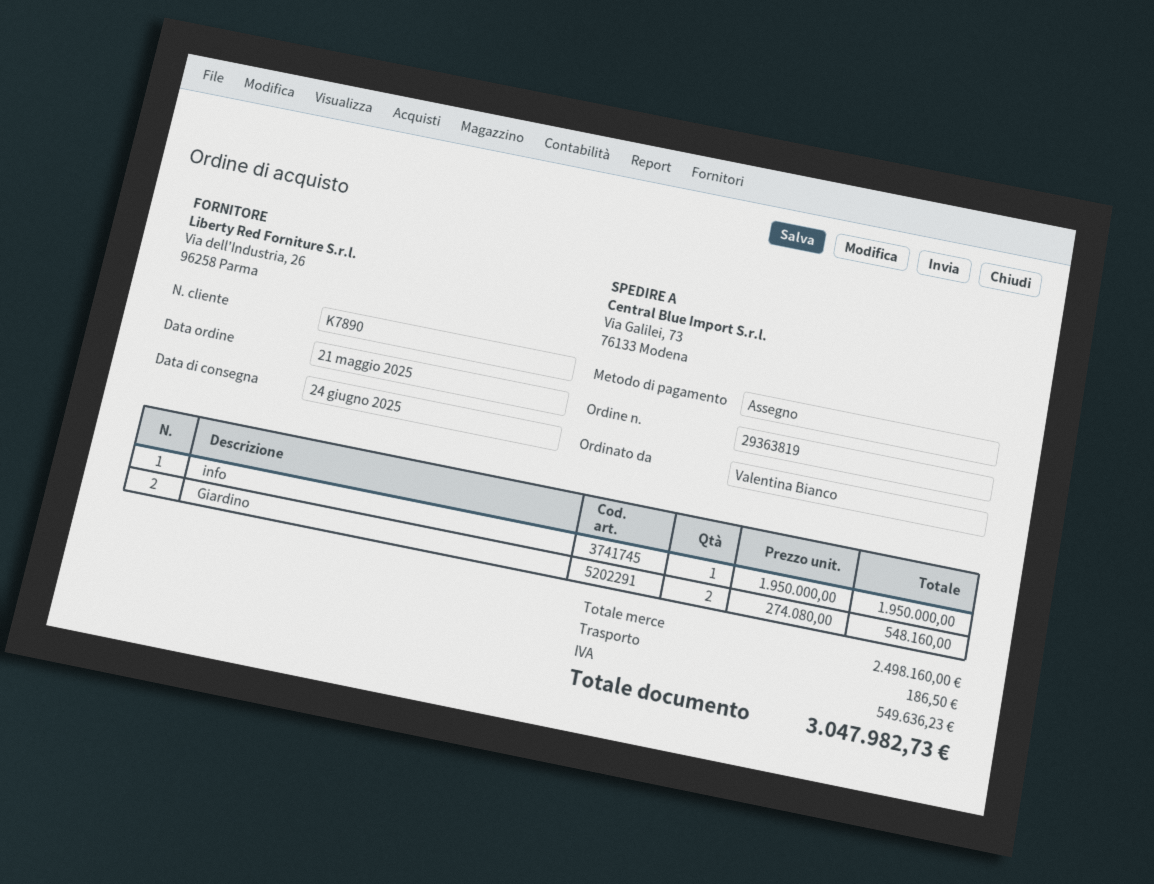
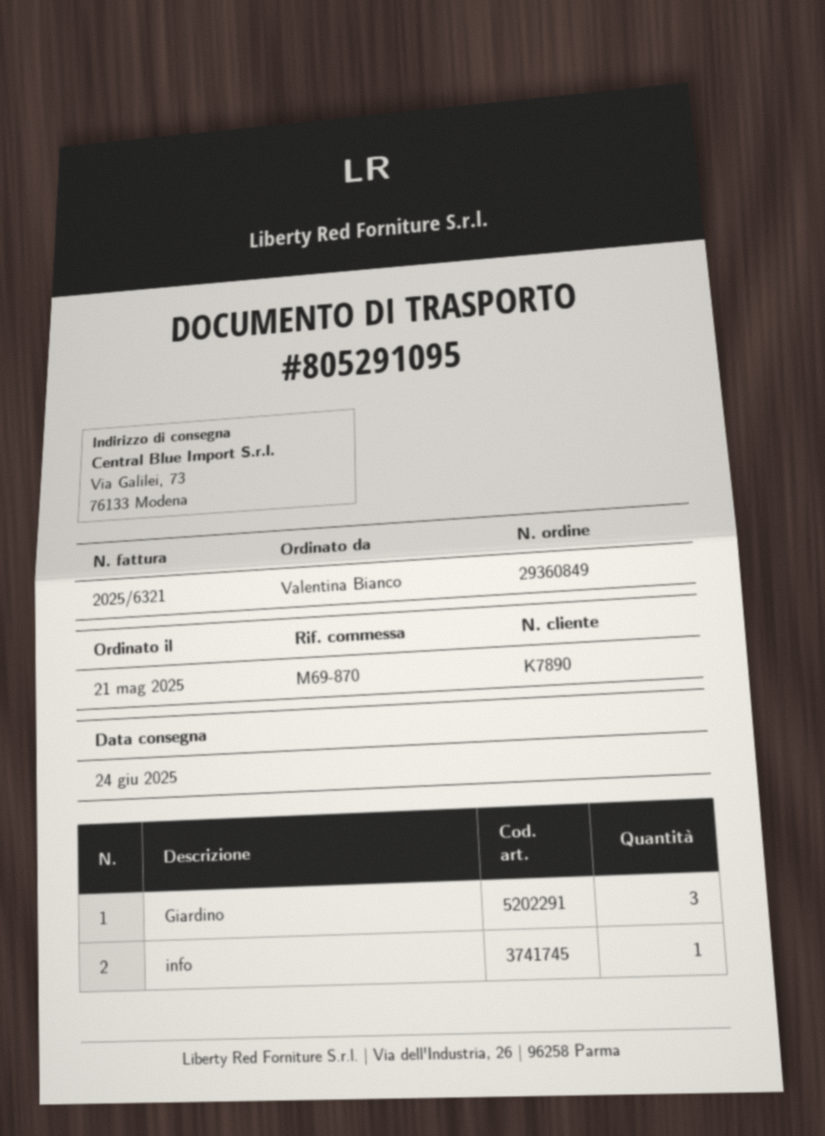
order number: 29363819 -> 29360849
Giardino: 2 -> 3

